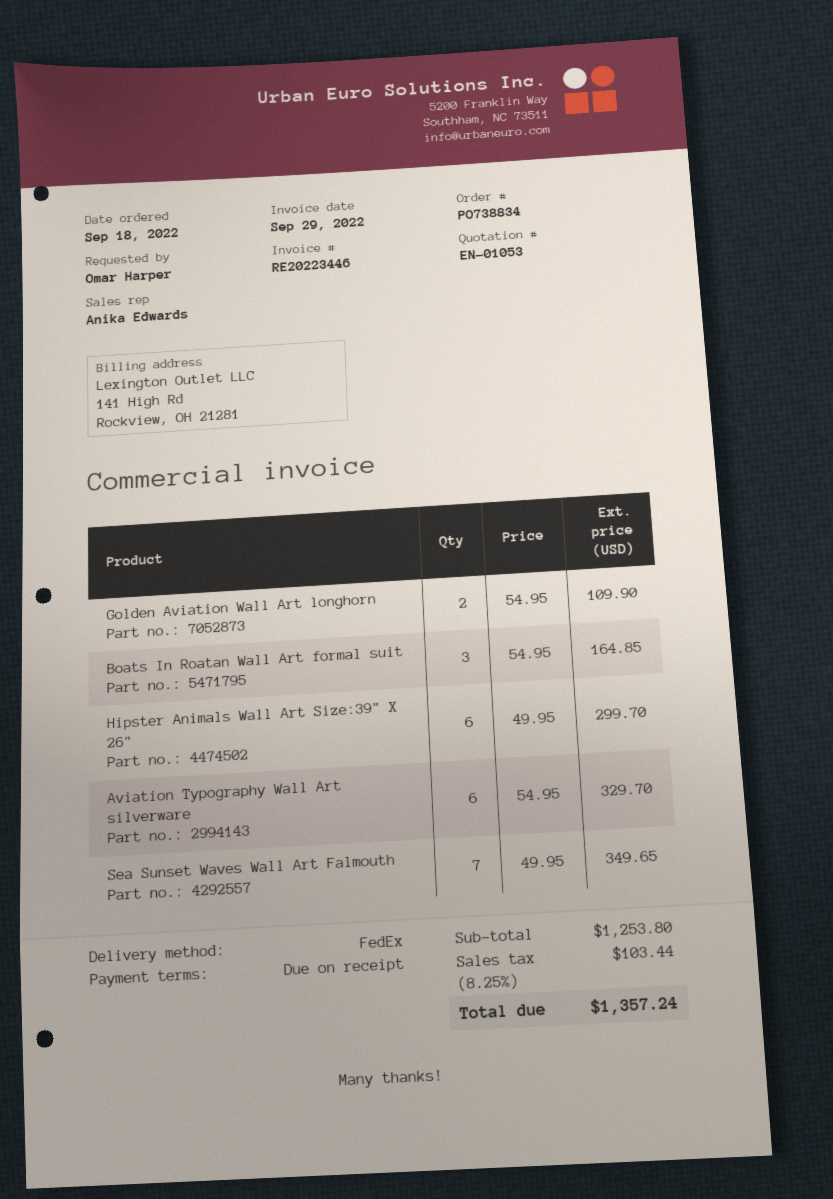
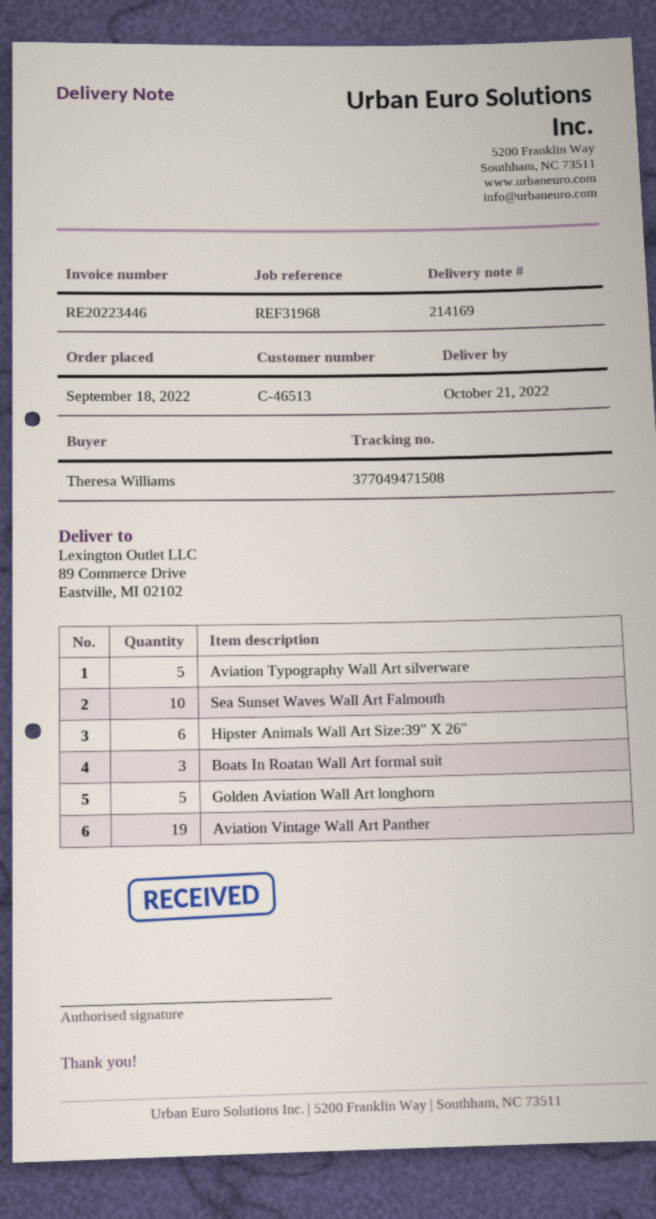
ordered by: Omar Harper -> Theresa Williams
Golden Aviation Wall Art longhorn: 2 -> 5
Aviation Typography Wall Art silverware: 6 -> 5
Sea Sunset Waves Wall Art Falmouth: 7 -> 10
Aviation Vintage Wall Art Panther: none -> 19

